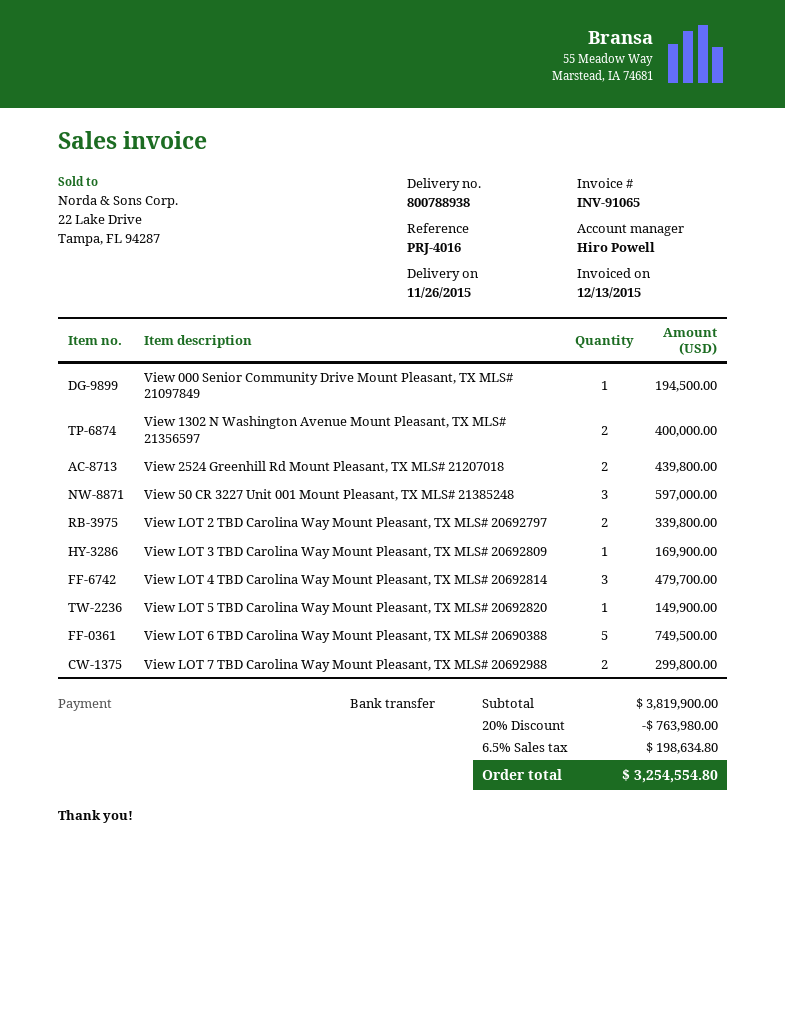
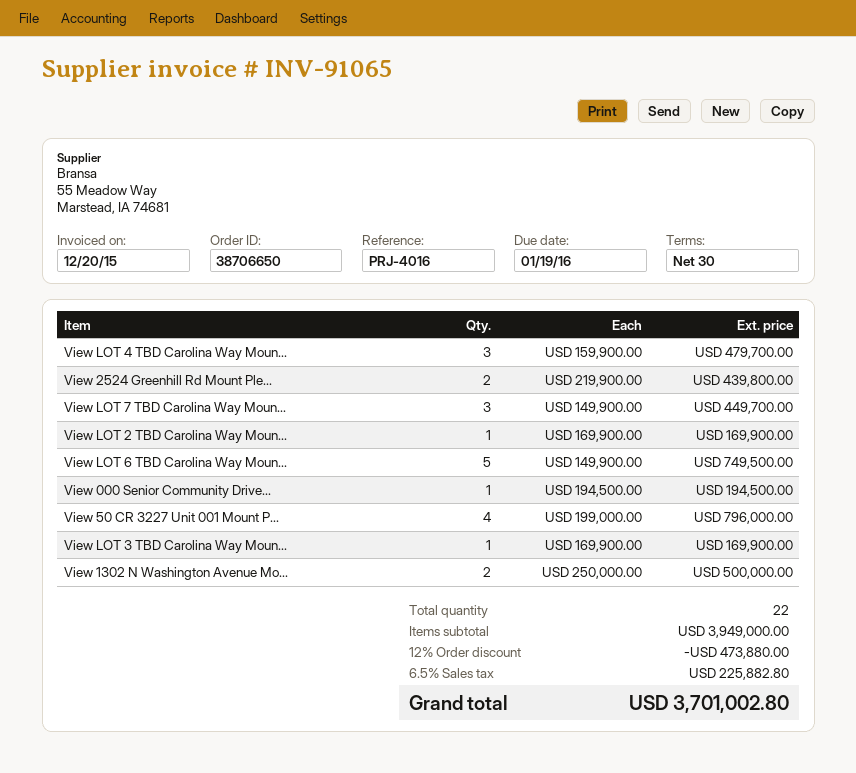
invoice date: 2015-12-13 -> 2015-12-20
View 1302 N Washington Avenue Mount Pleasant, TX MLS# 21356597: 2 for 400000.00 -> 2 for 500000.00
View 50 CR 3227 Unit 001 Mount Pleasant, TX MLS# 21385248: 3 for 597000.00 -> 4 for 796000.00
View LOT 2 TBD Carolina Way Mount Pleasant, TX MLS# 20692797: 2 for 339800.00 -> 1 for 169900.00
View LOT 5 TBD Carolina Way Mount Pleasant, TX MLS# 20692820: 1 for 149900.00 -> none
View LOT 7 TBD Carolina Way Mount Pleasant, TX MLS# 20692988: 2 for 299800.00 -> 3 for 449700.00
subtotal: 3819900.00 -> 3949000.00
discount: 20% = 763980.00 -> 12% = 473880.00
tax: 6.5% = 198634.80 -> 6.5% = 225882.80
total: 3254554.80 -> 3701002.80

